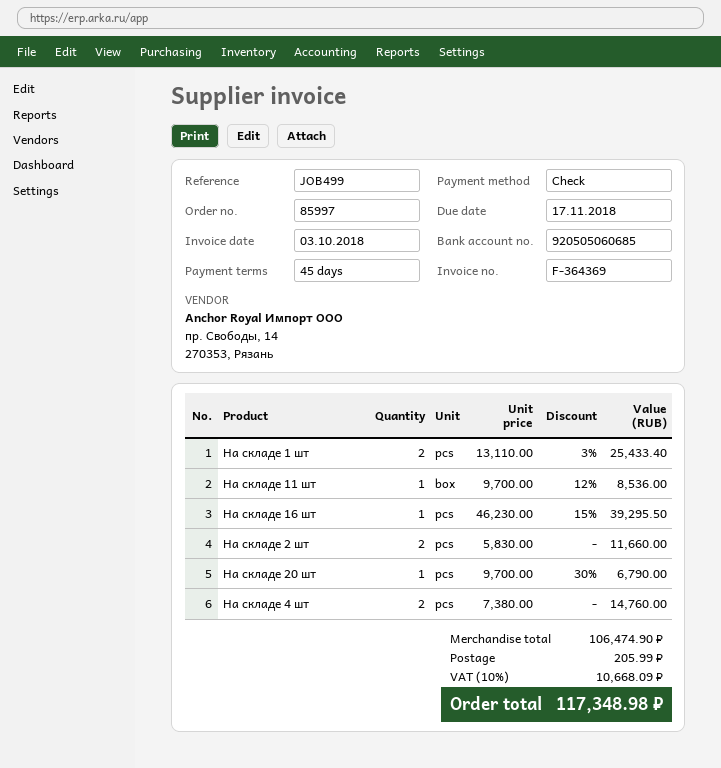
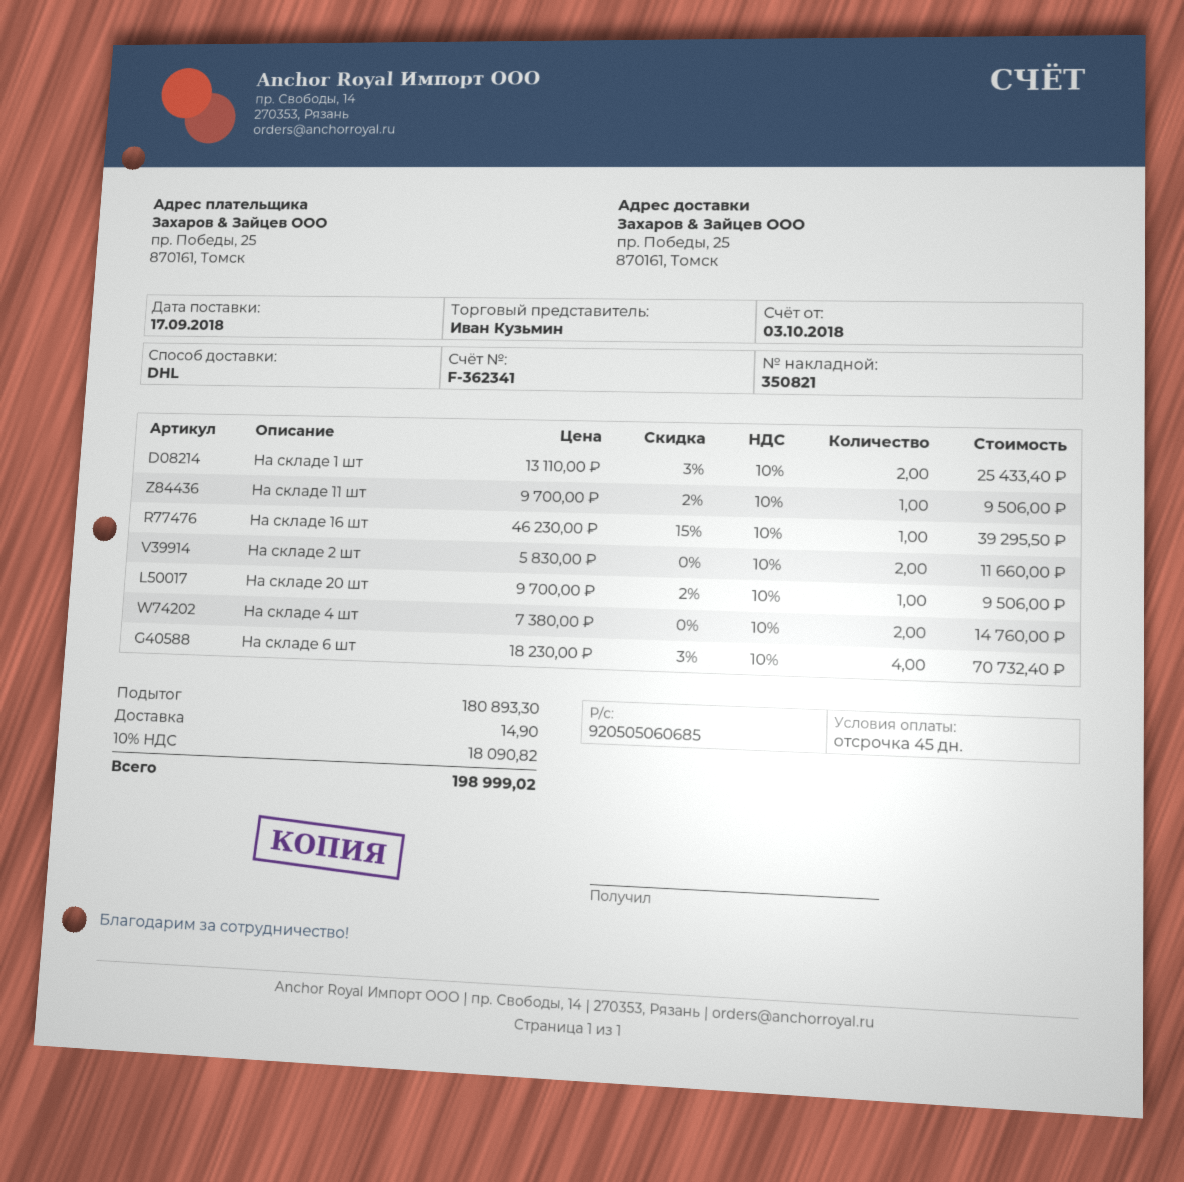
invoice number: F-364369 -> F-362341
На складе 11 шт: 1 x 9700.00 - 12% = 8536.00 -> 1 x 9700.00 - 2% = 9506.00
На складе 20 шт: 1 x 9700.00 - 30% = 6790.00 -> 1 x 9700.00 - 2% = 9506.00
На складе 6 шт: none -> 4 x 18230.00 - 3% = 70732.40
subtotal: 106474.90 -> 180893.30
shipping: 205.99 -> 14.90
tax: 10% = 10668.09 -> 10% = 18090.82
total: 117348.98 -> 198999.02

